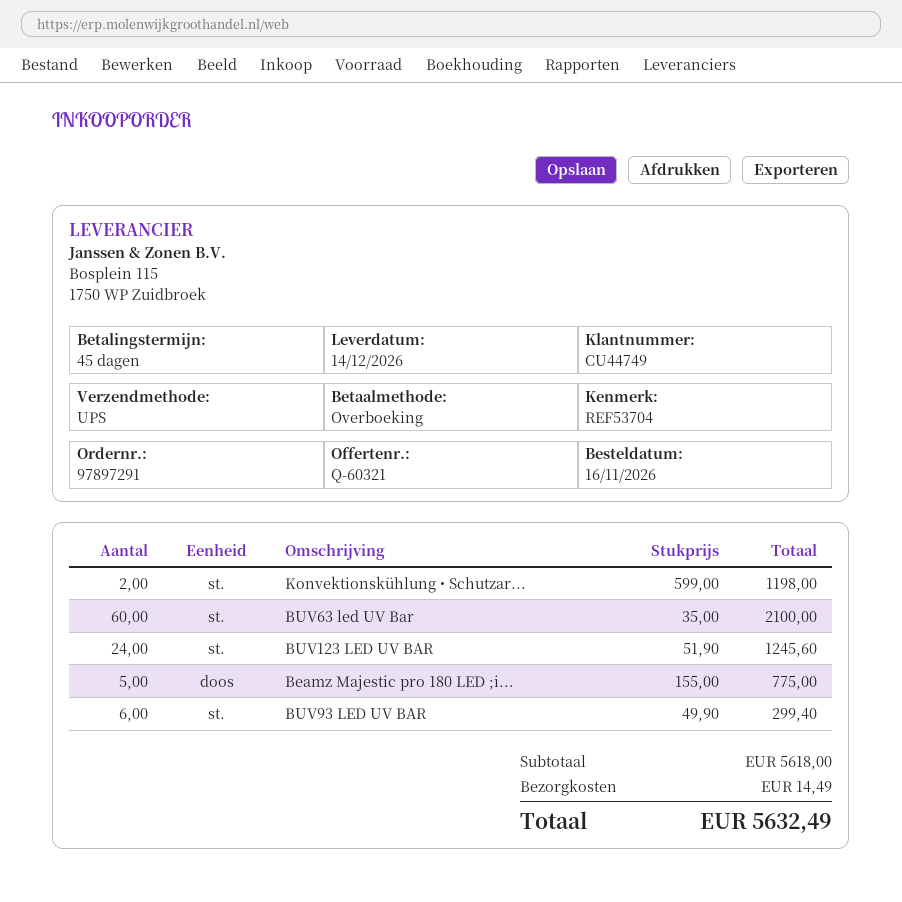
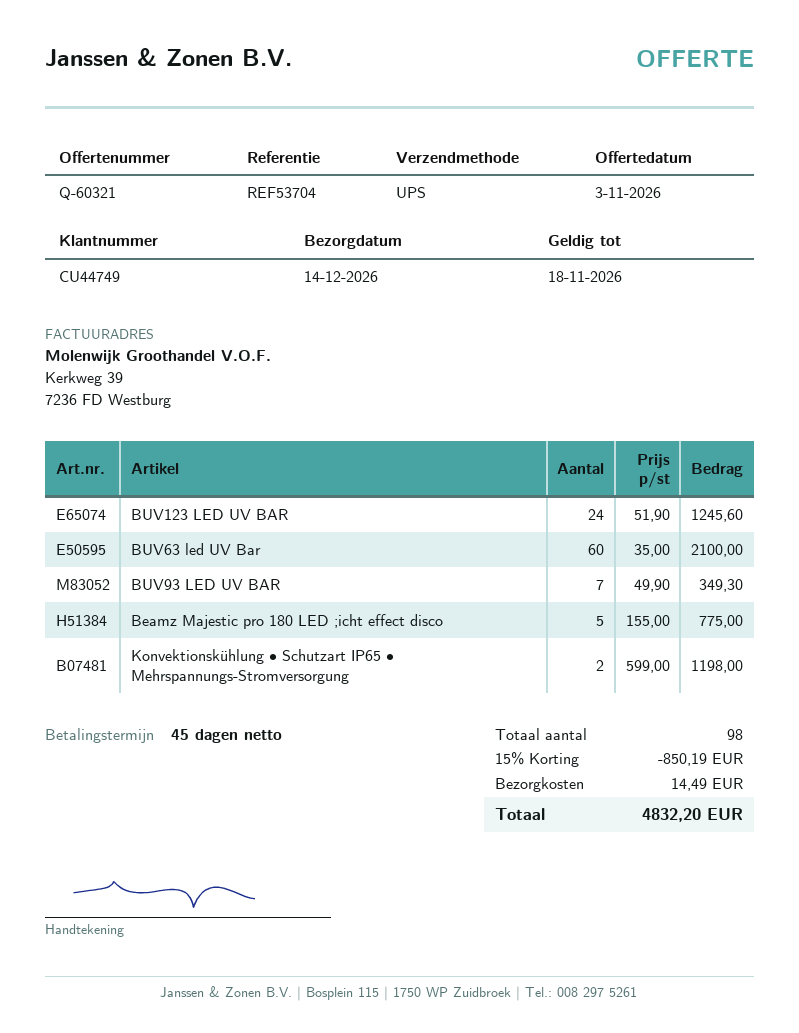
BUV93 LED UV BAR: 6 x 49.90 = 299.40 -> 7 x 49.90 = 349.30
discount: none -> 15% = 850.19
total: 5632.49 -> 4832.20

